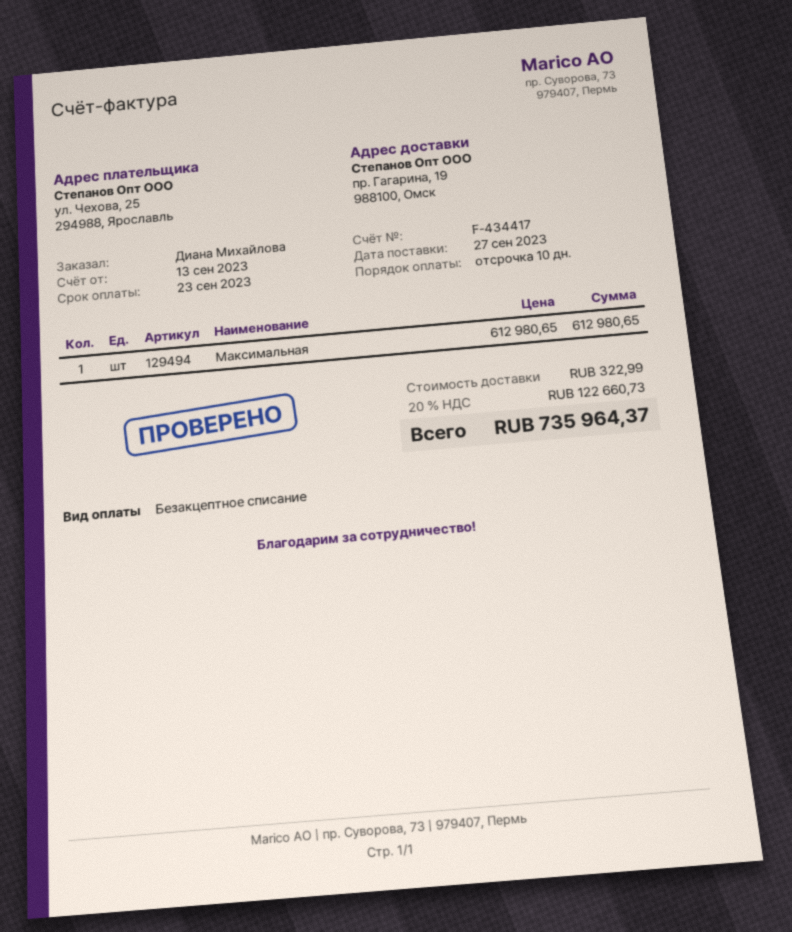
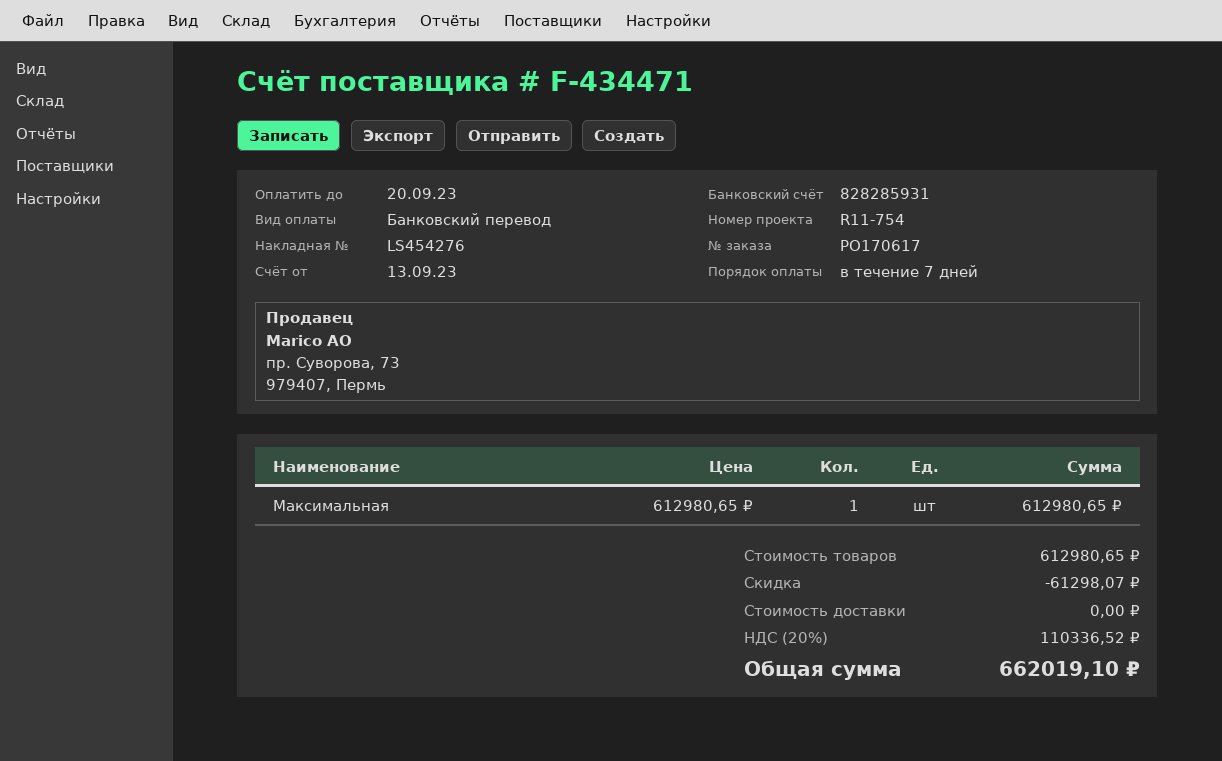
invoice number: F-434417 -> F-434471
payment terms: 10 days -> 7 days
due date: 2023-09-23 -> 2023-09-20
payment method: direct debit -> bank transfer
discount: none -> 61298.07
shipping: 322.99 -> 0.00
tax: 20% = 122660.73 -> 20% = 110336.52
total: 735964.37 -> 662019.10

